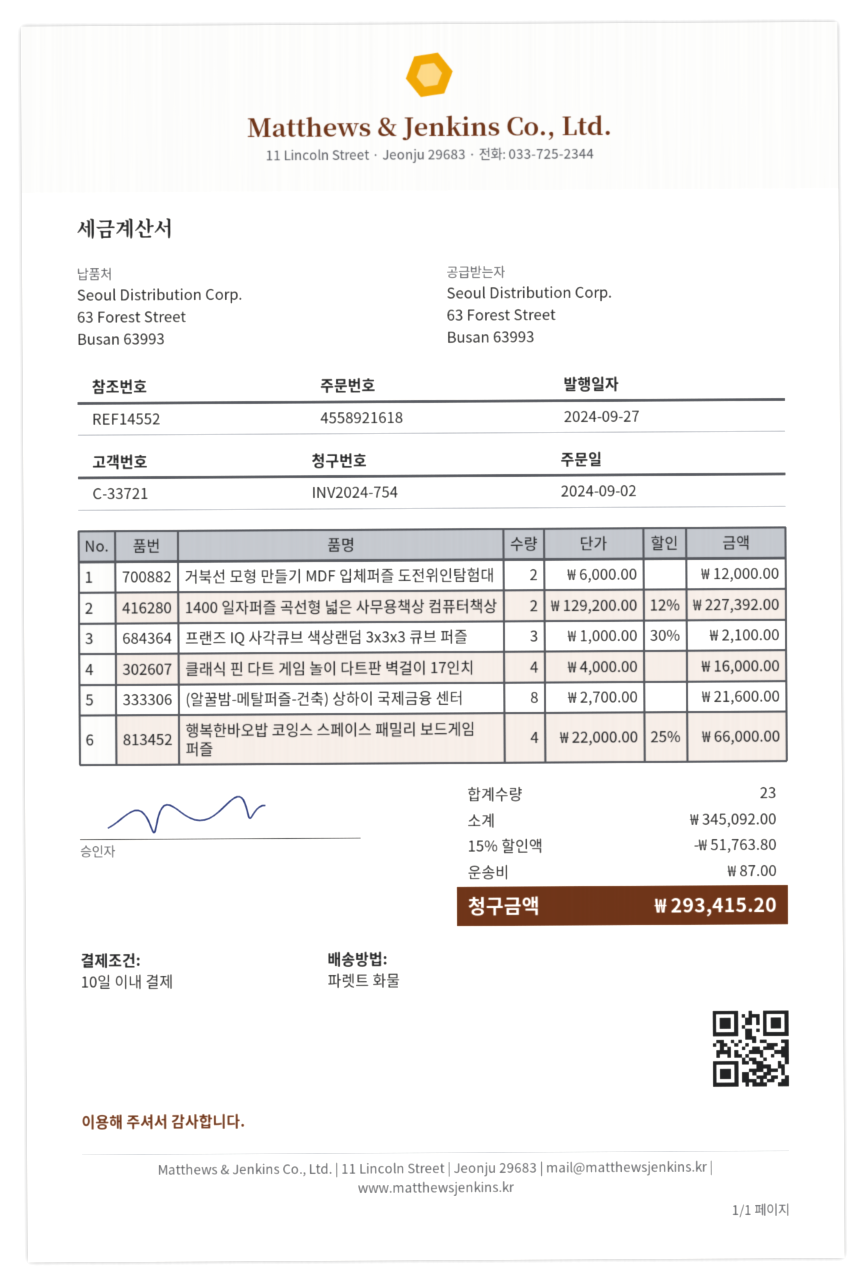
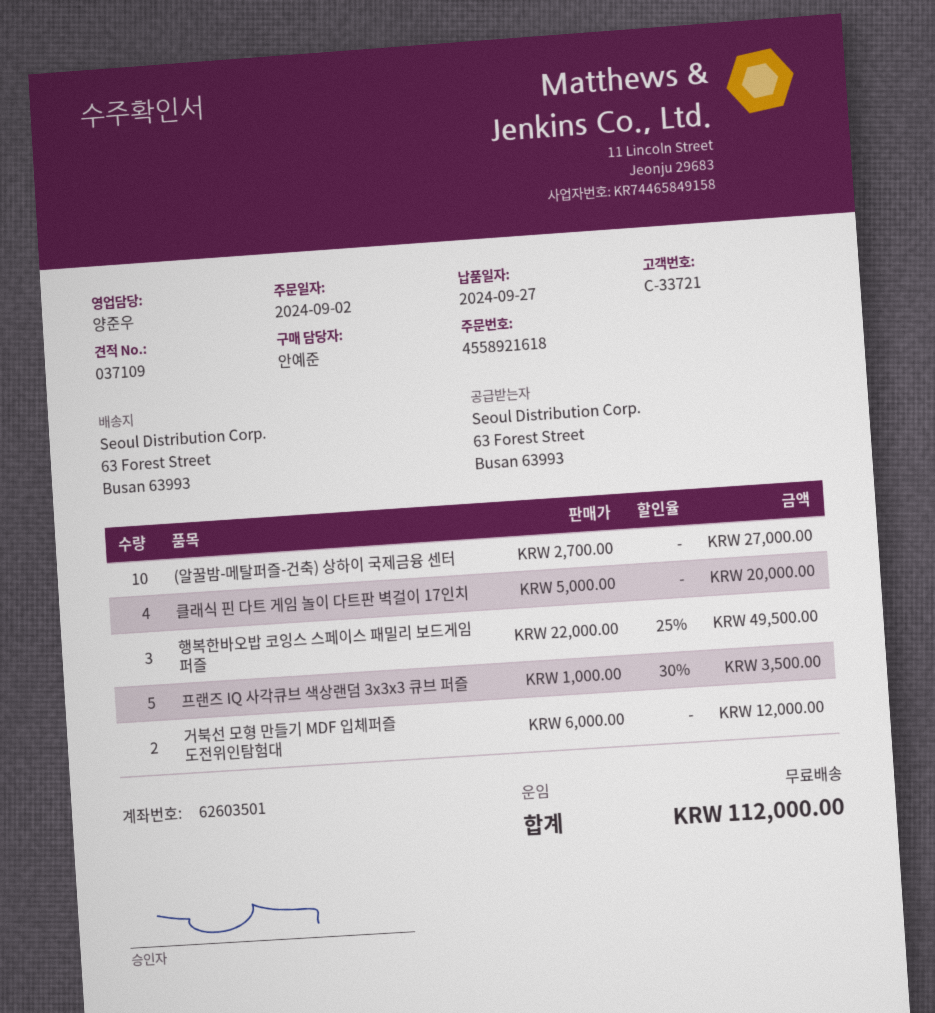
1400 일자퍼즐 곡선형 넓은 사무용책상 컴퓨터책상: 2 x 129200.00 - 12% = 227392.00 -> none
프랜즈 IQ 사각큐브 색상랜덤 3x3x3 큐브 퍼즐: 3 x 1000.00 - 30% = 2100.00 -> 5 x 1000.00 - 30% = 3500.00
클래식 핀 다트 게임 놀이 다트판 벽걸이 17인치: 4 x 4000.00 = 16000.00 -> 4 x 5000.00 = 20000.00
(알꿀밤-메탈퍼즐-건축) 상하이 국제금융 센터: 8 x 2700.00 = 21600.00 -> 10 x 2700.00 = 27000.00
행복한바오밥 코잉스 스페이스 패밀리 보드게임 퍼즐: 4 x 22000.00 - 25% = 66000.00 -> 3 x 22000.00 - 25% = 49500.00
discount: 15% = 51763.80 -> none
shipping: 87.00 -> 0.00
total: 293415.20 -> 112000.00

